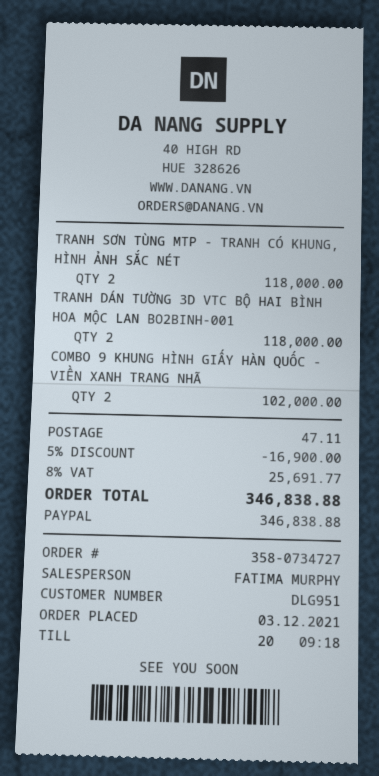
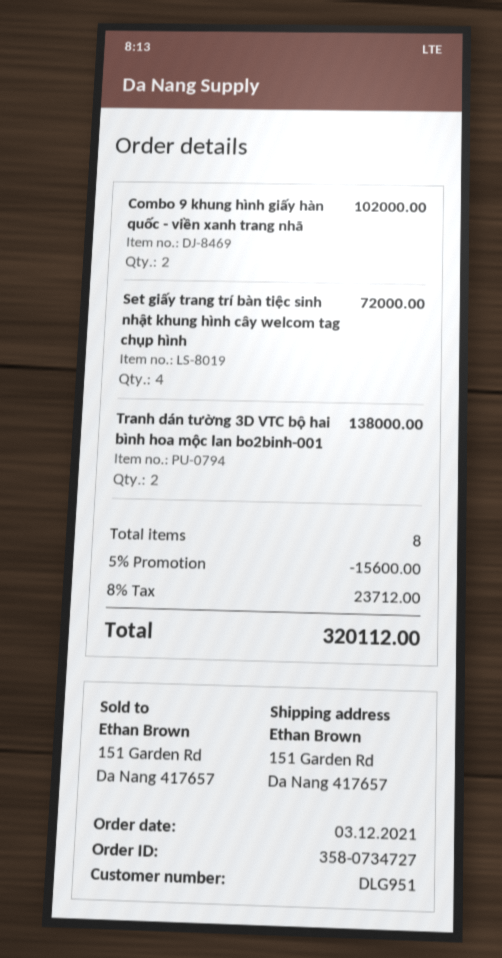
TRANH SƠN TÙNG MTP - TRANH CÓ KHUNG, HÌNH ẢNH SẮC NÉT: 2 for 118000.00 -> none
TRANH DÁN TƯỜNG 3D VTC BỘ HAI BÌNH HOA MỘC LAN BO2BINH-001: 2 for 118000.00 -> 2 for 138000.00
Set giấy trang trí bàn tiệc sinh nhật khung hình cây welcom tag chụp hình: none -> 4 for 72000.00
discount: 5% = 16900.00 -> 5% = 15600.00
shipping: 47.11 -> none
tax: 8% = 25691.77 -> 8% = 23712.00
total: 346838.88 -> 320112.00

